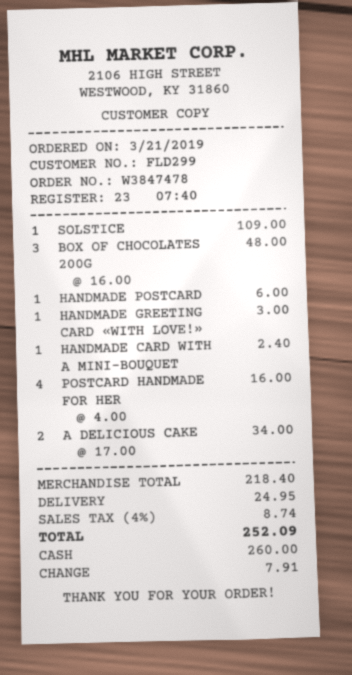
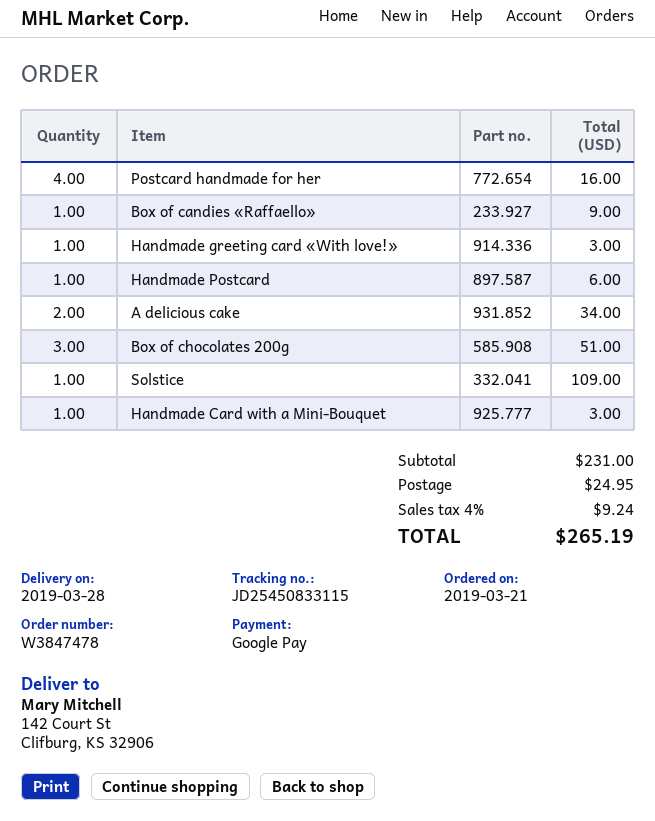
payment method: cash -> Google Pay
BOX OF CHOCOLATES 200G: 3 for 48.00 -> 3 for 51.00
HANDMADE CARD WITH A MINI-BOUQUET: 1 for 2.40 -> 1 for 3.00
Box of candies «Raffaello»: none -> 1 for 9.00
subtotal: 218.40 -> 231.00
tax: 4% = 8.74 -> 4% = 9.24
total: 252.09 -> 265.19

